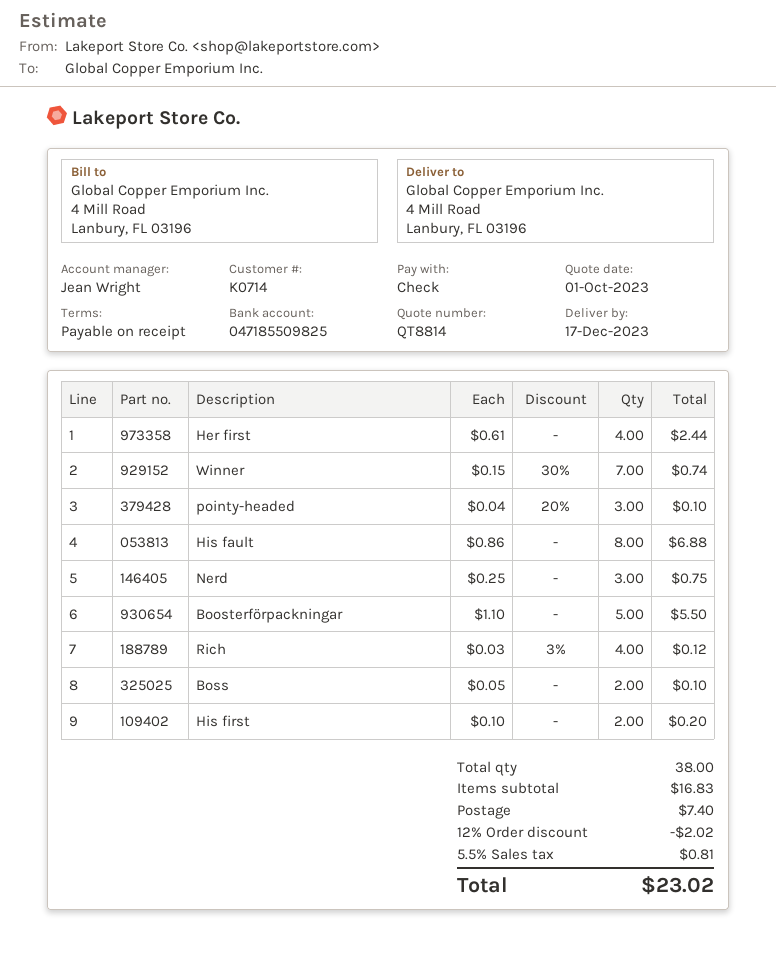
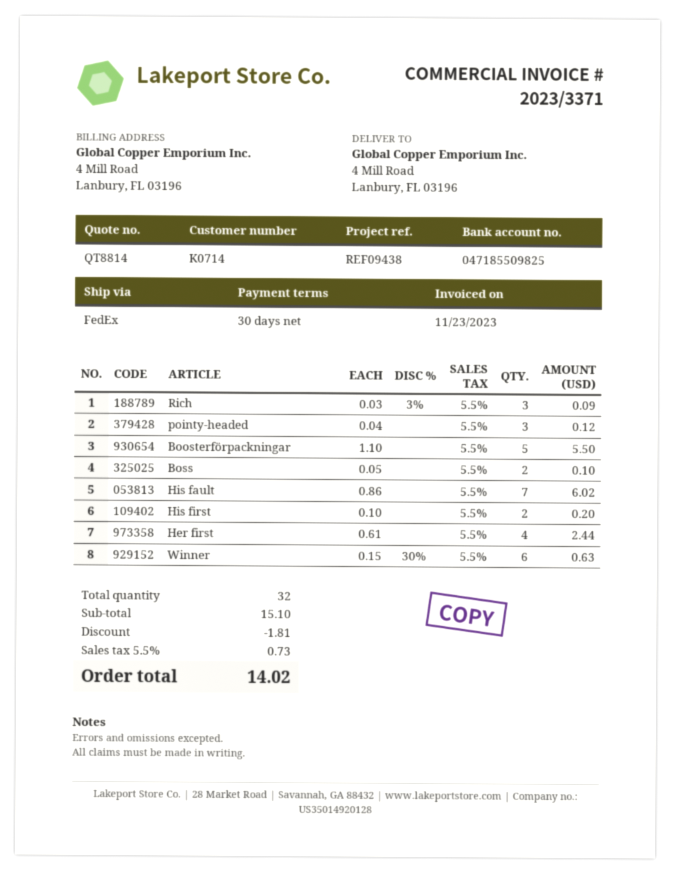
payment terms: on receipt -> 30 days
Winner: 7 x 0.15 - 30% = 0.74 -> 6 x 0.15 - 30% = 0.63
pointy-headed: 3 x 0.04 - 20% = 0.10 -> 3 x 0.04 = 0.12
His fault: 8 x 0.86 = 6.88 -> 7 x 0.86 = 6.02
Nerd: 3 x 0.25 = 0.75 -> none
Rich: 4 x 0.03 - 3% = 0.12 -> 3 x 0.03 - 3% = 0.09
total quantity: 38 -> 32
subtotal: 16.83 -> 15.10
discount: 2.02 -> 1.81
shipping: 7.40 -> none
tax: 5.5% = 0.81 -> 5.5% = 0.73
total: 23.02 -> 14.02

